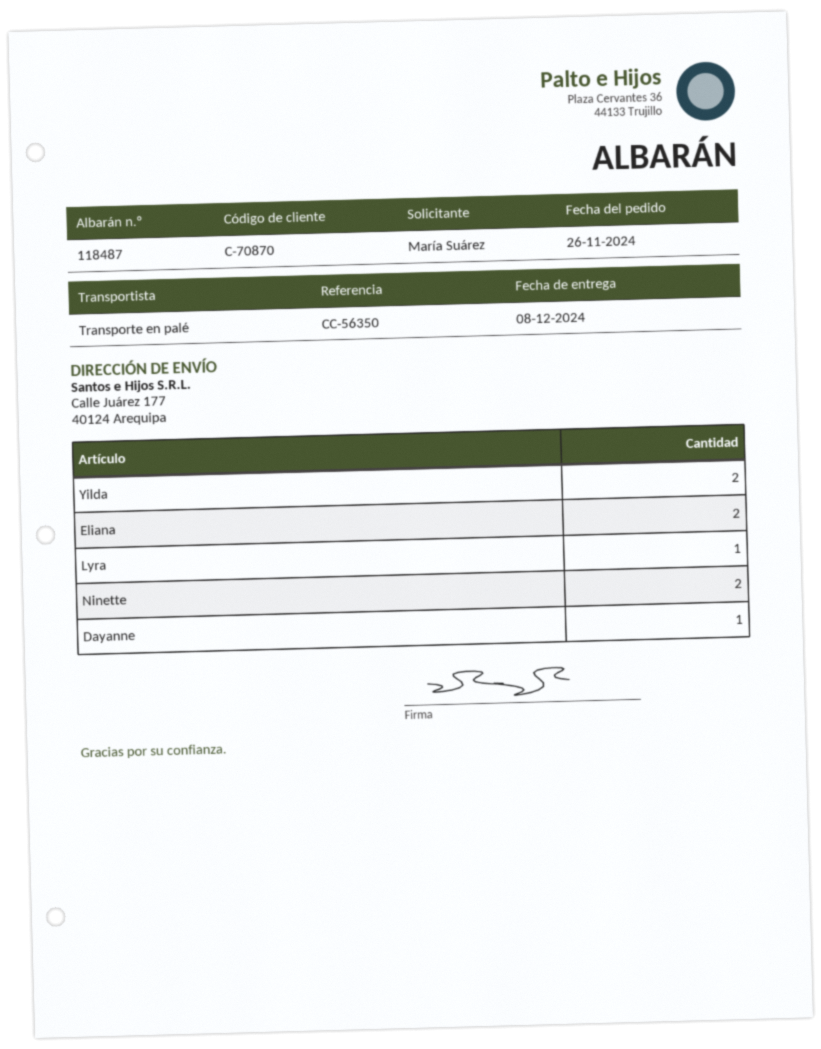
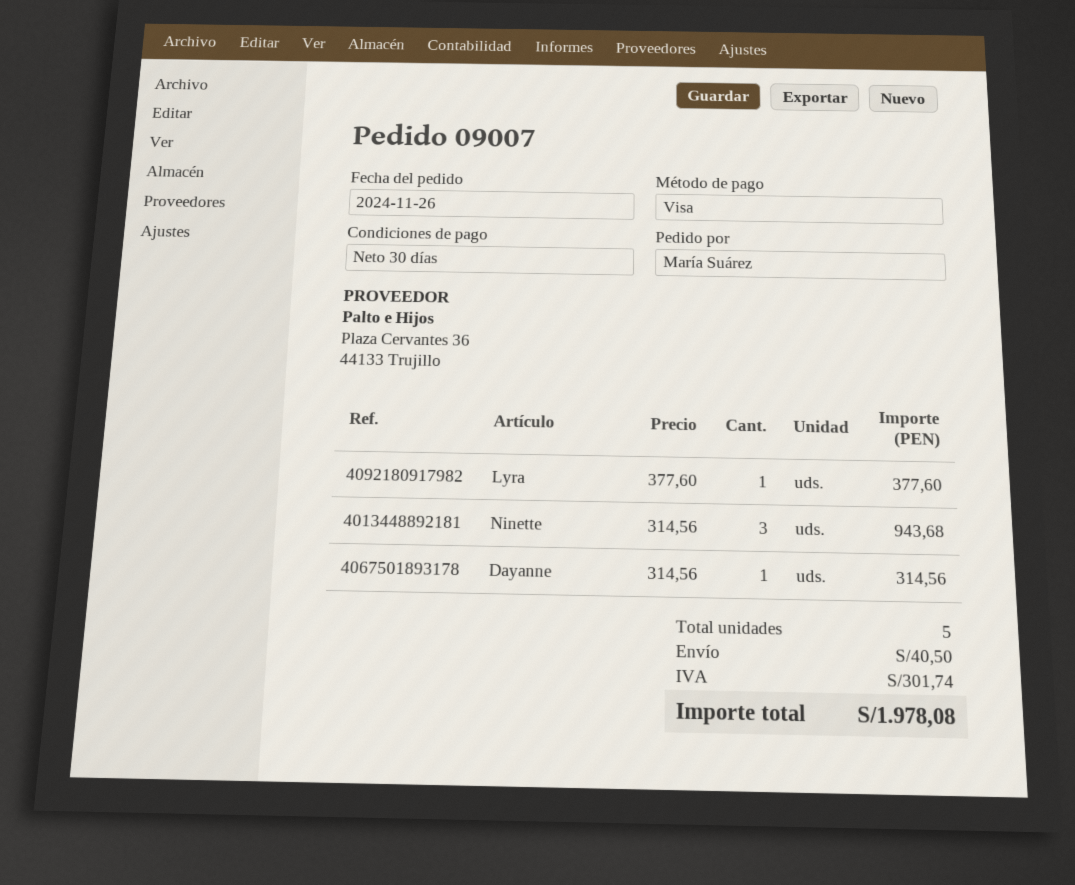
Yilda: 2 -> none
Eliana: 2 -> none
Ninette: 2 -> 3

